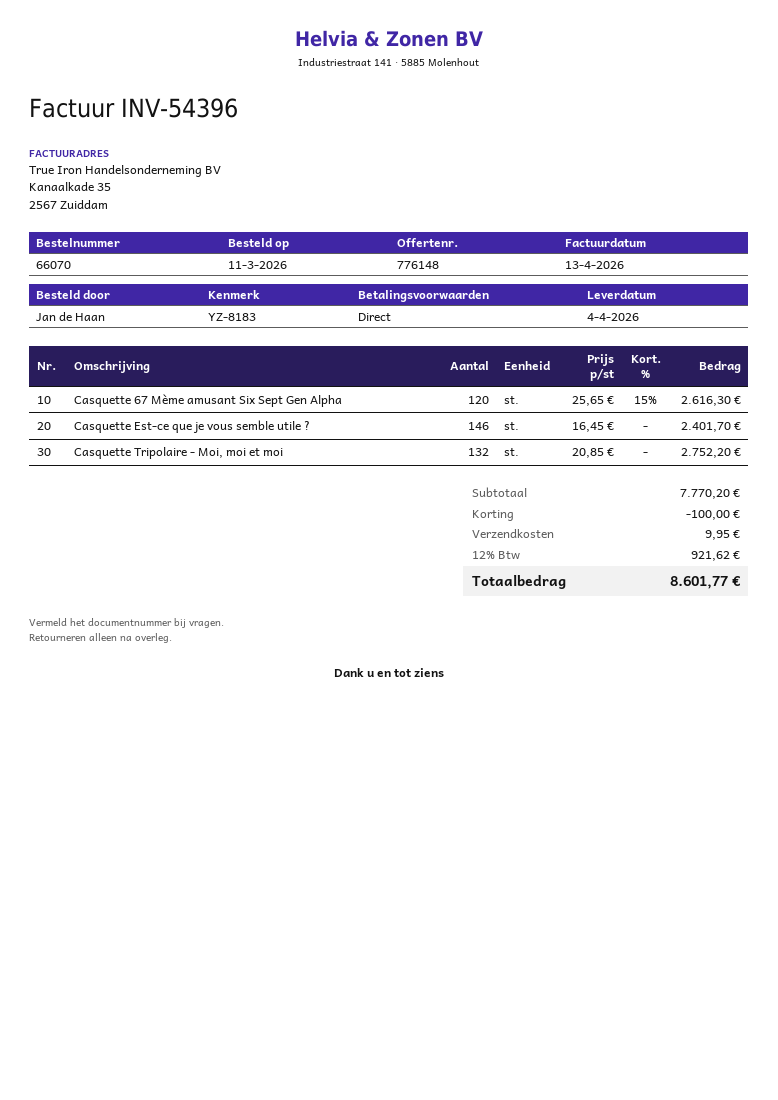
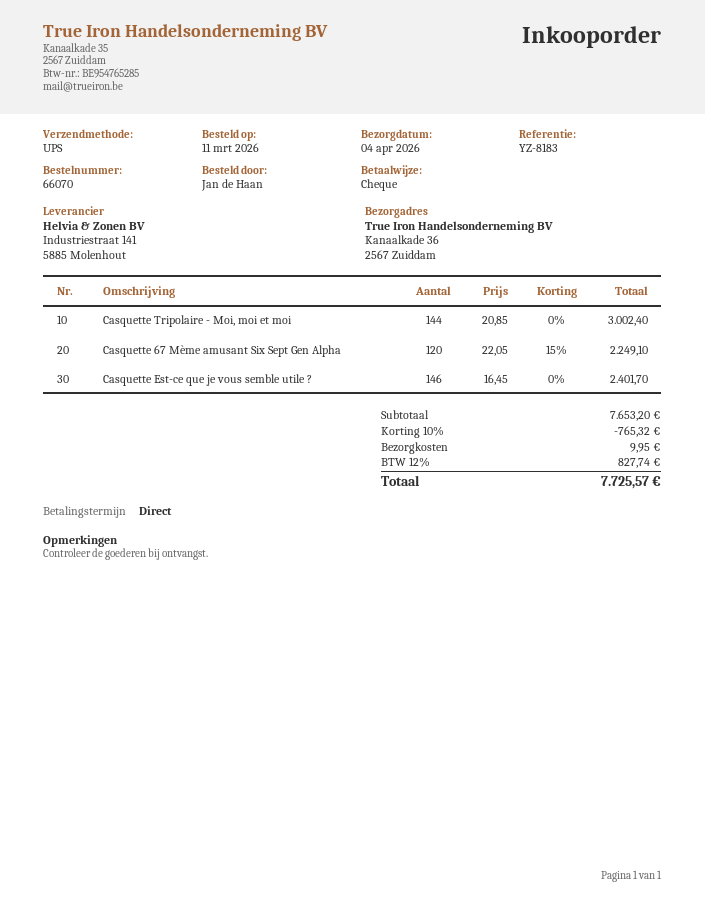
Casquette 67 Mème amusant Six Sept Gen Alpha: 120 x 25.65 - 15% = 2616.30 -> 120 x 22.05 - 15% = 2249.10
Casquette Tripolaire - Moi, moi et moi: 132 x 20.85 = 2752.20 -> 144 x 20.85 = 3002.40
subtotal: 7770.20 -> 7653.20
discount: 100.00 -> 765.32
tax: 12% = 921.62 -> 12% = 827.74
total: 8601.77 -> 7725.57

